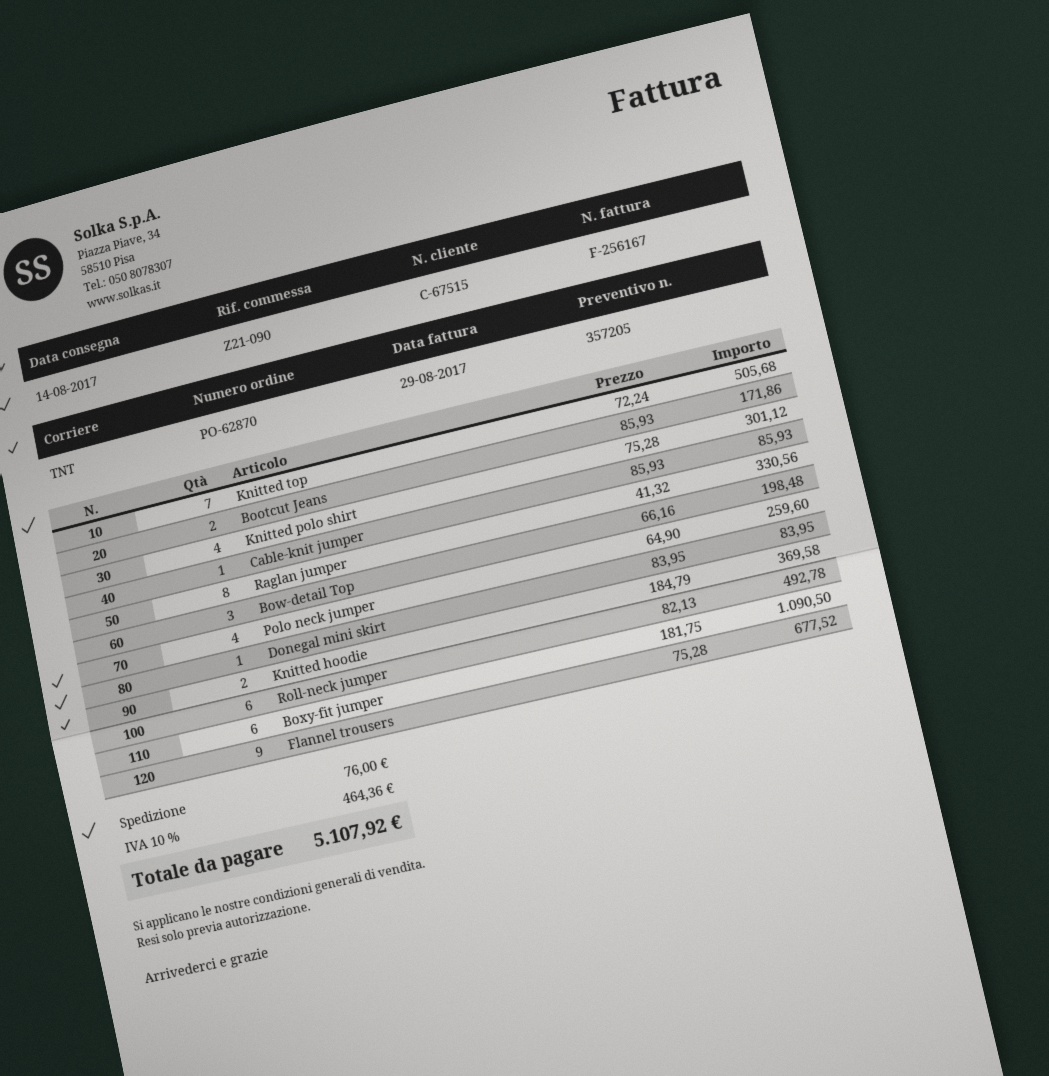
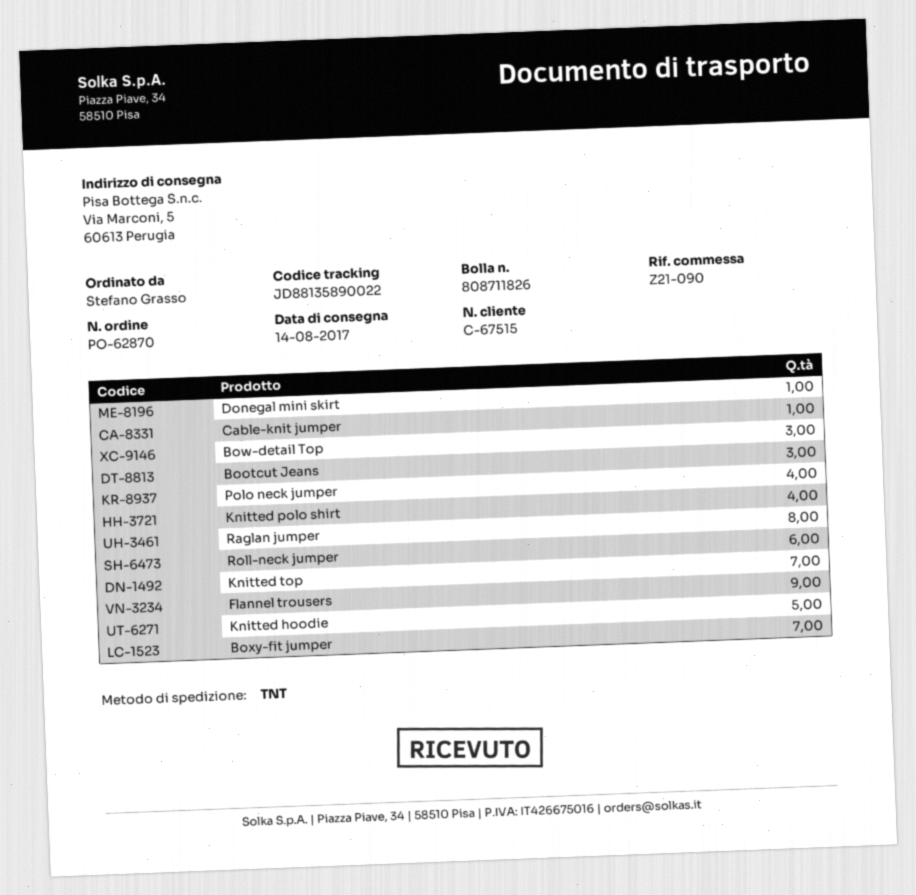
Bootcut Jeans: 2 -> 3
Knitted hoodie: 2 -> 5
Boxy-fit jumper: 6 -> 7

